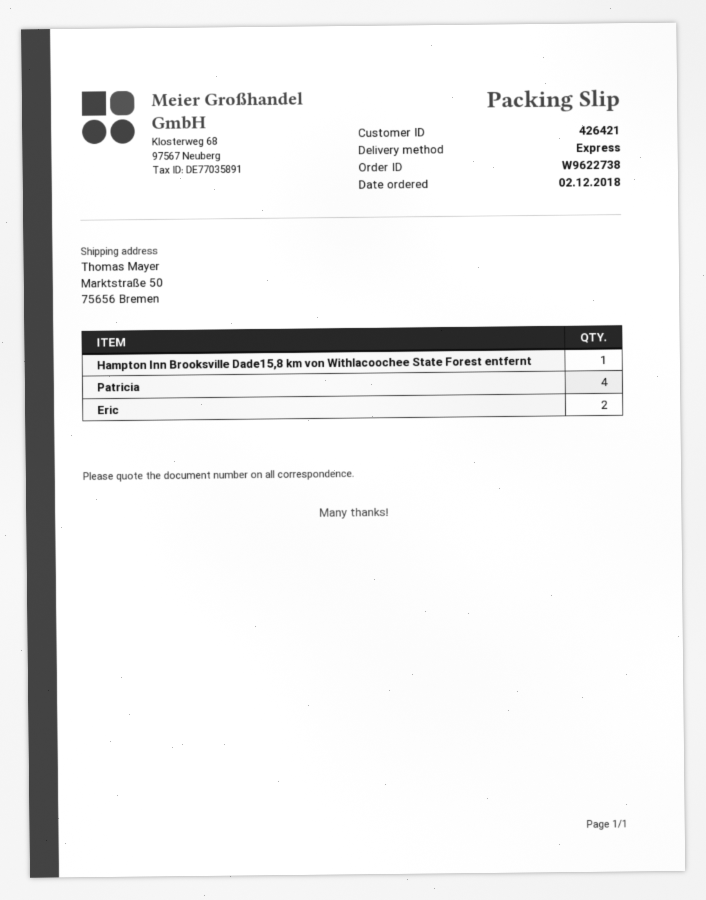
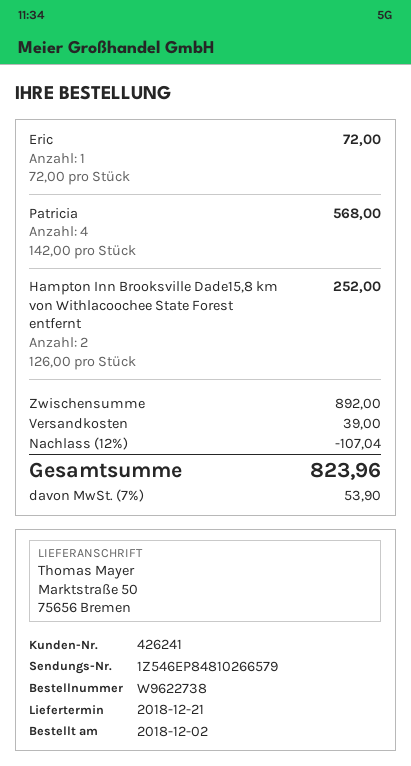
customer number: 426421 -> 426241
Hampton Inn Brooksville Dade15,8 km von Withlacoochee State Forest entfernt: 1 -> 2
Eric: 2 -> 1

